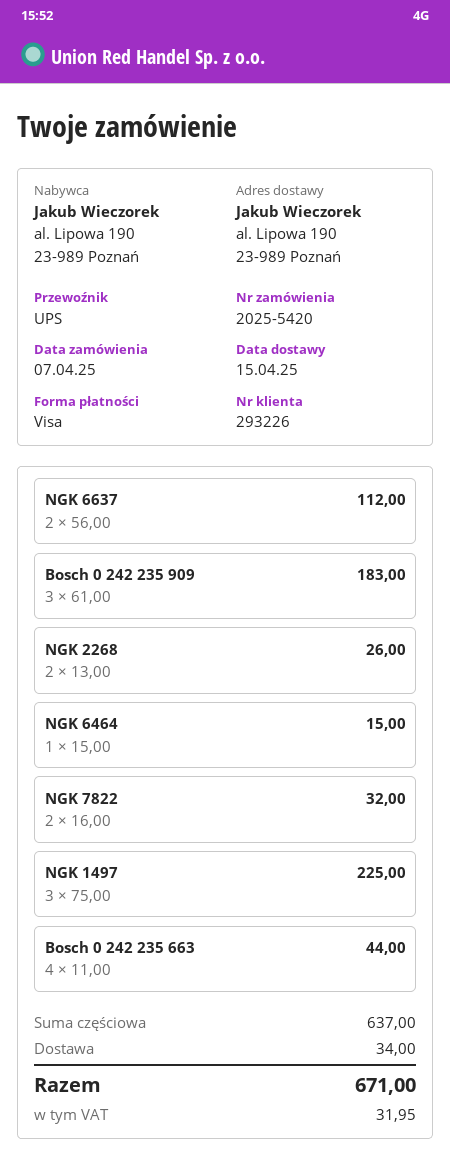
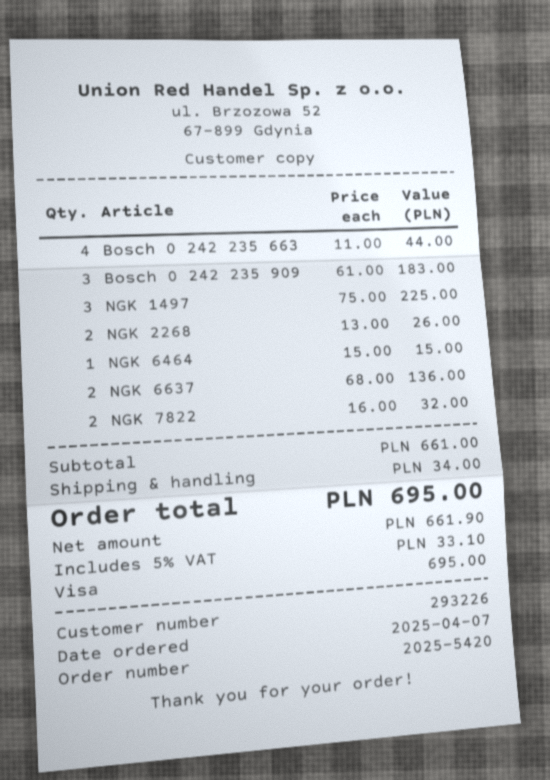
NGK 6637: 2 x 56.00 = 112.00 -> 2 x 68.00 = 136.00
subtotal: 637.00 -> 661.00
tax: 31.95 -> 33.10
total: 671.00 -> 695.00

